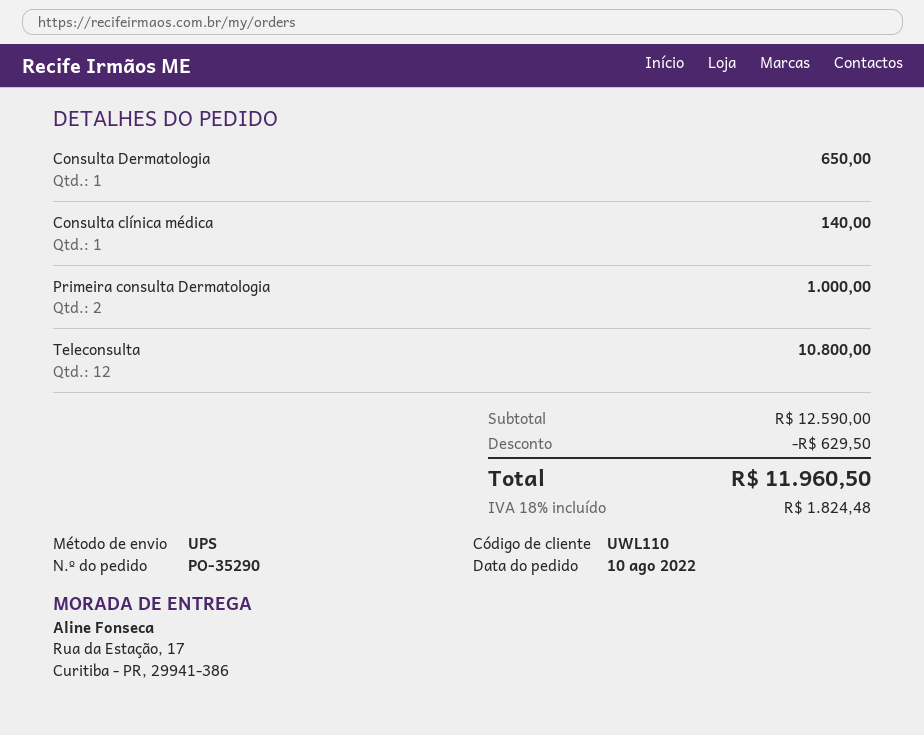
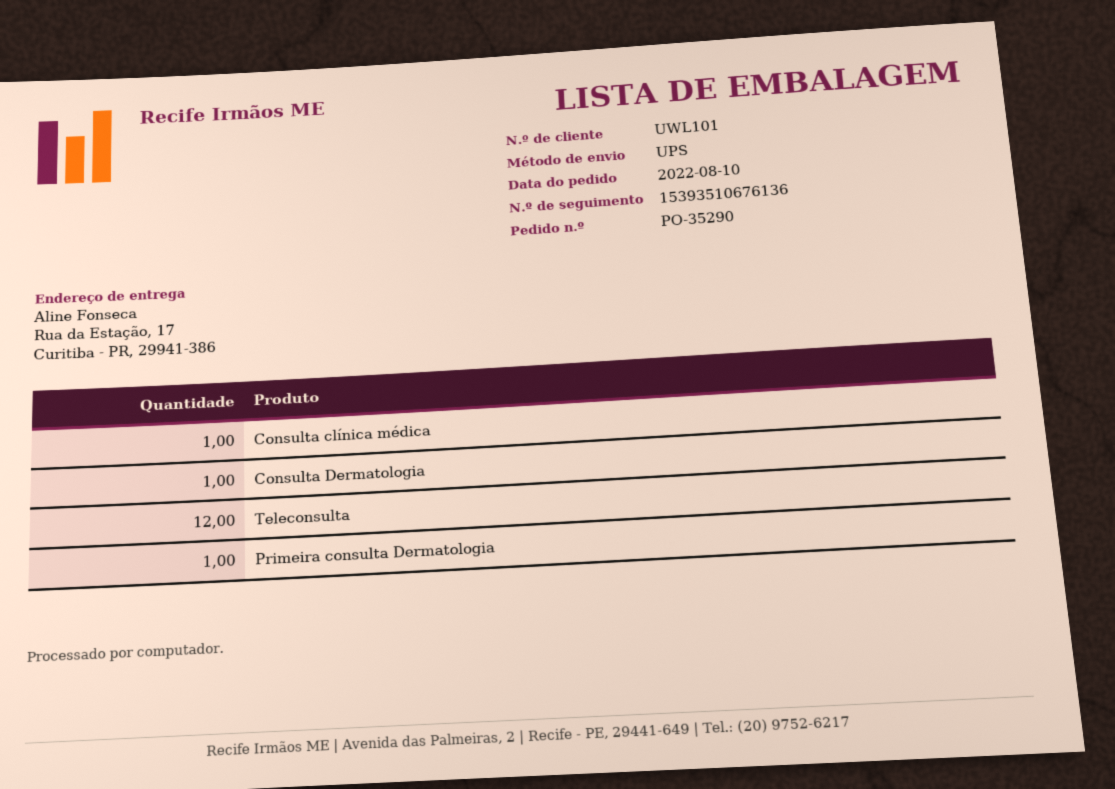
customer number: UWL110 -> UWL101
Primeira consulta Dermatologia: 2 -> 1

